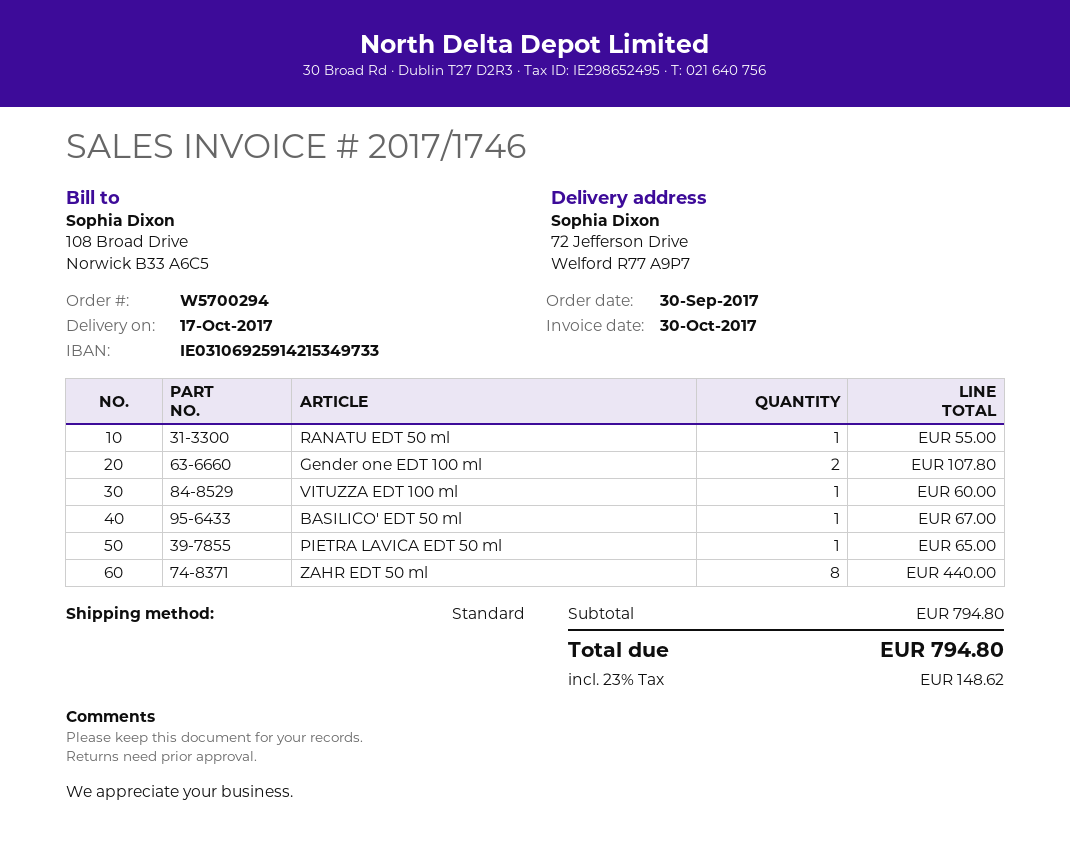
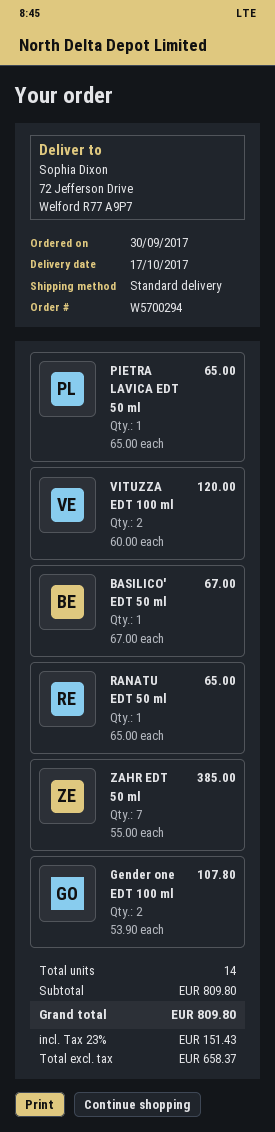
RANATU EDT 50 ml: 1 for 55.00 -> 1 for 65.00
VITUZZA EDT 100 ml: 1 for 60.00 -> 2 for 120.00
ZAHR EDT 50 ml: 8 for 440.00 -> 7 for 385.00
subtotal: 794.80 -> 809.80
tax: 23% = 148.62 -> 23% = 151.43
total: 794.80 -> 809.80

